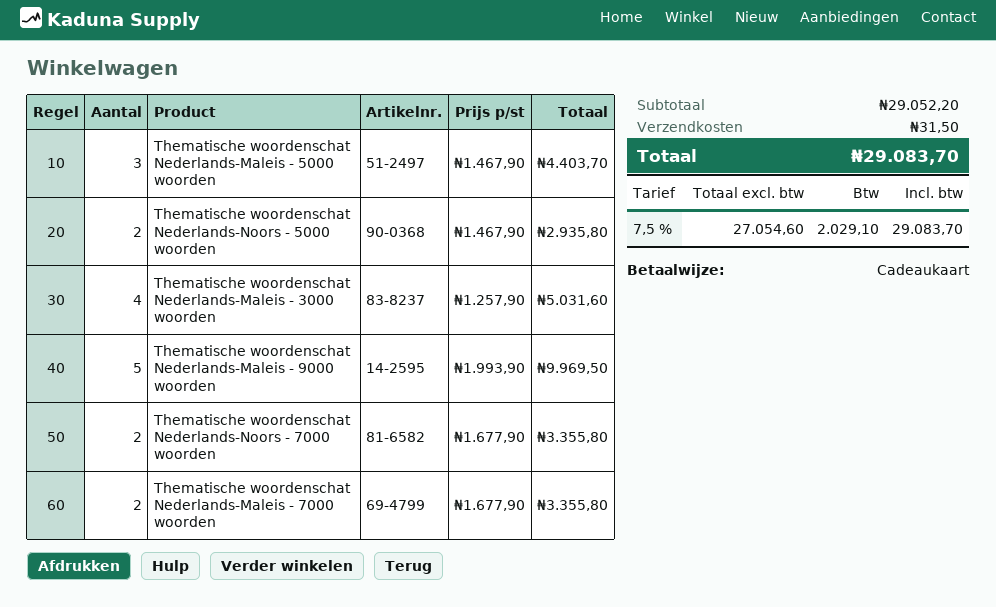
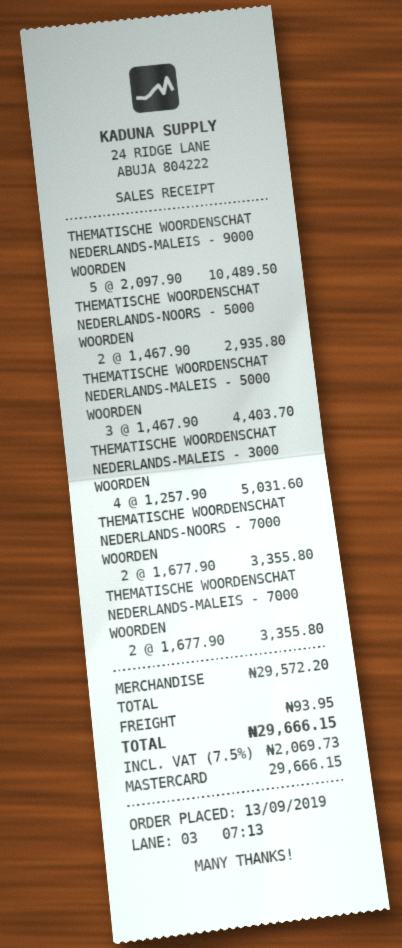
payment method: gift card -> Mastercard
Thematische woordenschat Nederlands-Maleis - 9000 woorden: 5 x 1993.90 = 9969.50 -> 5 x 2097.90 = 10489.50
subtotal: 29052.20 -> 29572.20
shipping: 31.50 -> 93.95
tax: 7.5% = 2029.10 -> 7.5% = 2069.73
total: 29083.70 -> 29666.15

